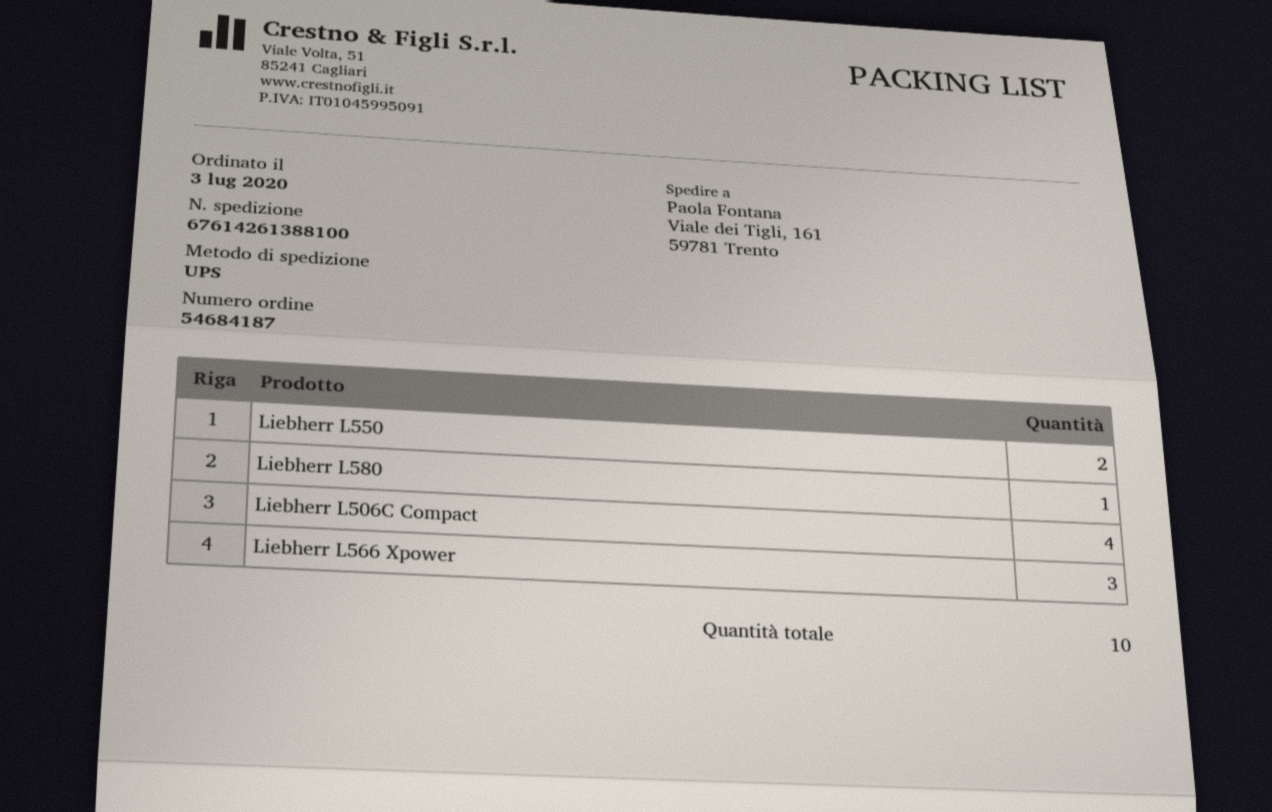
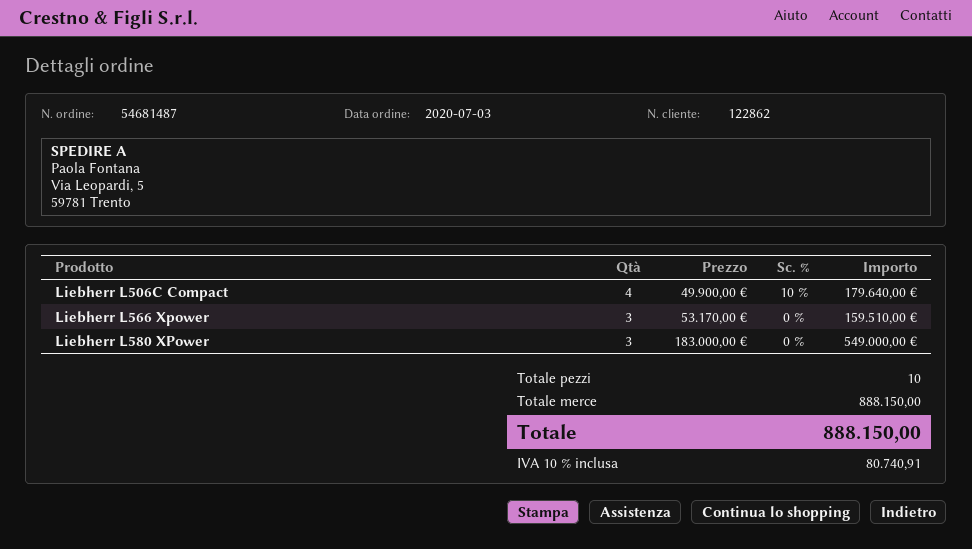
order number: 54684187 -> 54681487
ship to: Viale dei Tigli, 161, 59781 Trento -> Via Leopardi, 5, 59781 Trento
Liebherr L550: 2 -> none
Liebherr L580: 1 -> none
Liebherr L580 XPower: none -> 3

